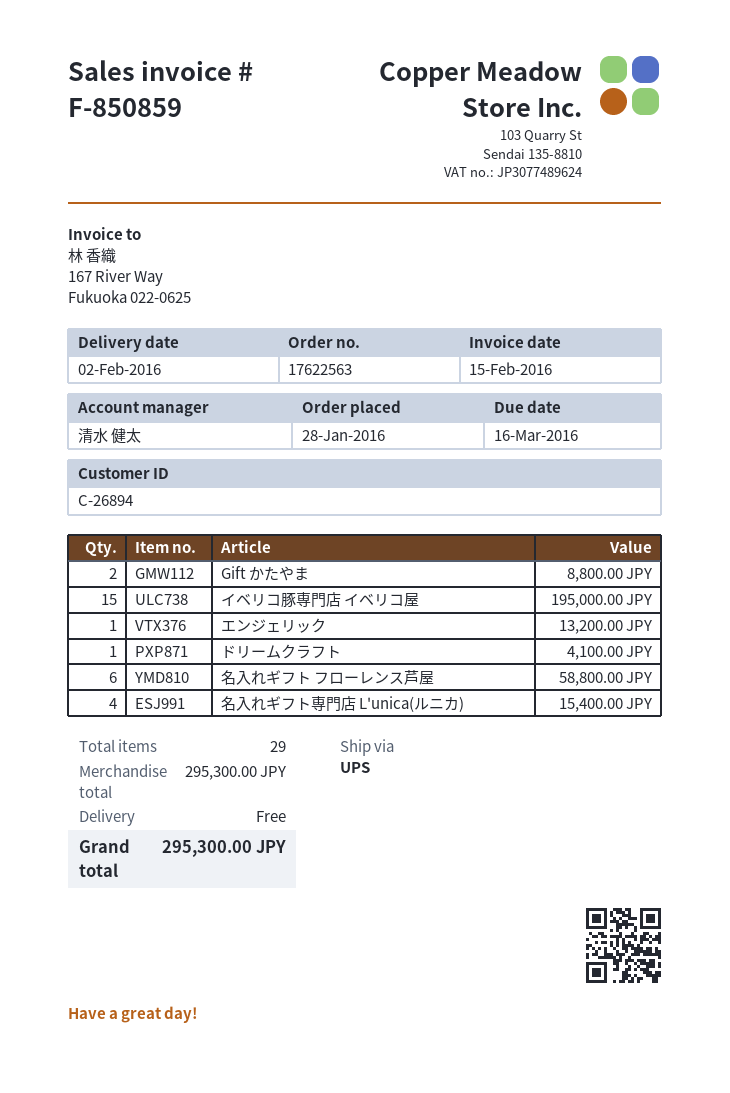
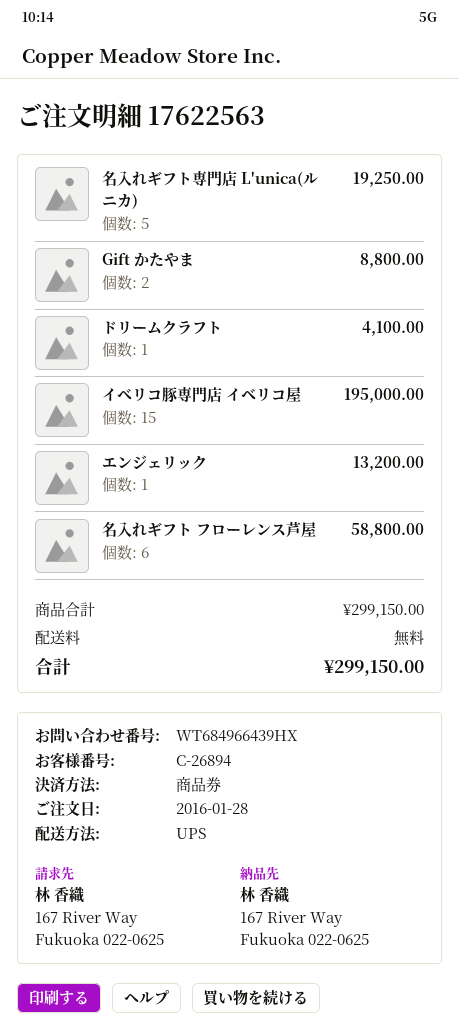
名入れギフト専門店 L'unica(ルニカ): 4 for 15400.00 -> 5 for 19250.00
subtotal: 295300.00 -> 299150.00
total: 295300.00 -> 299150.00

